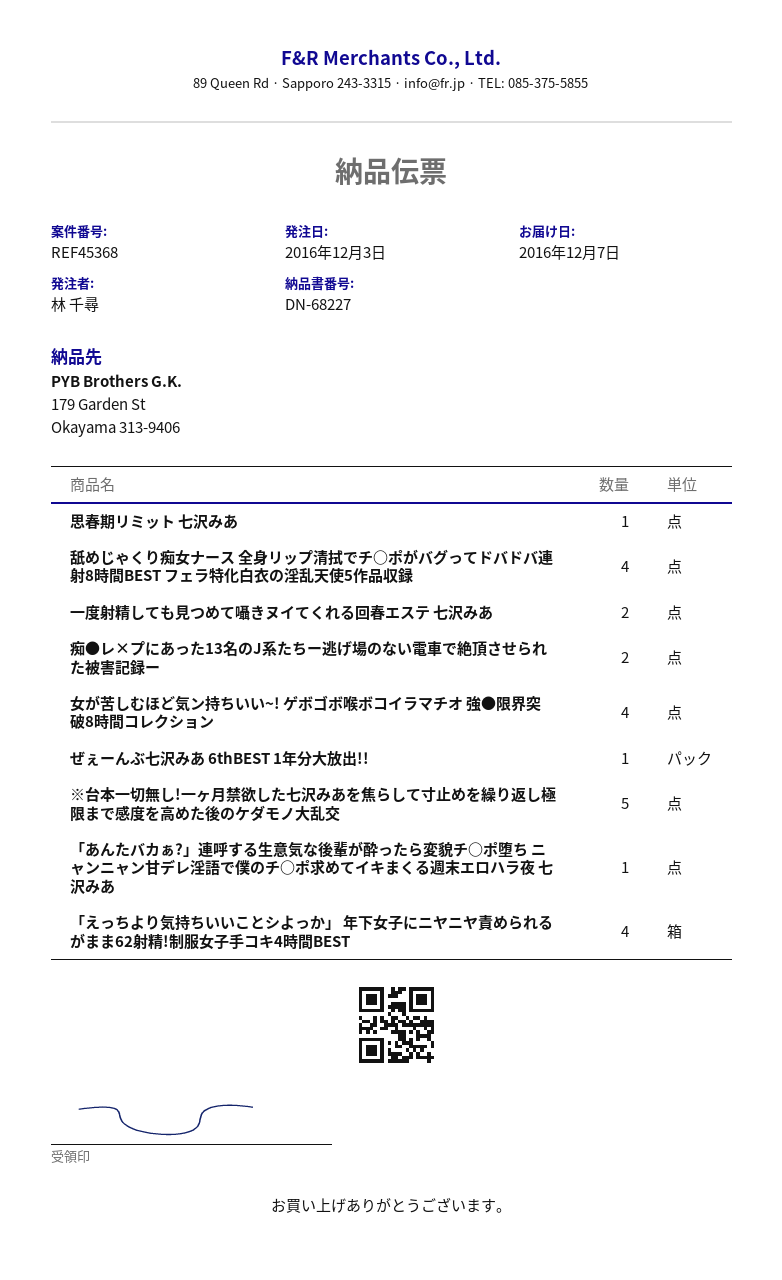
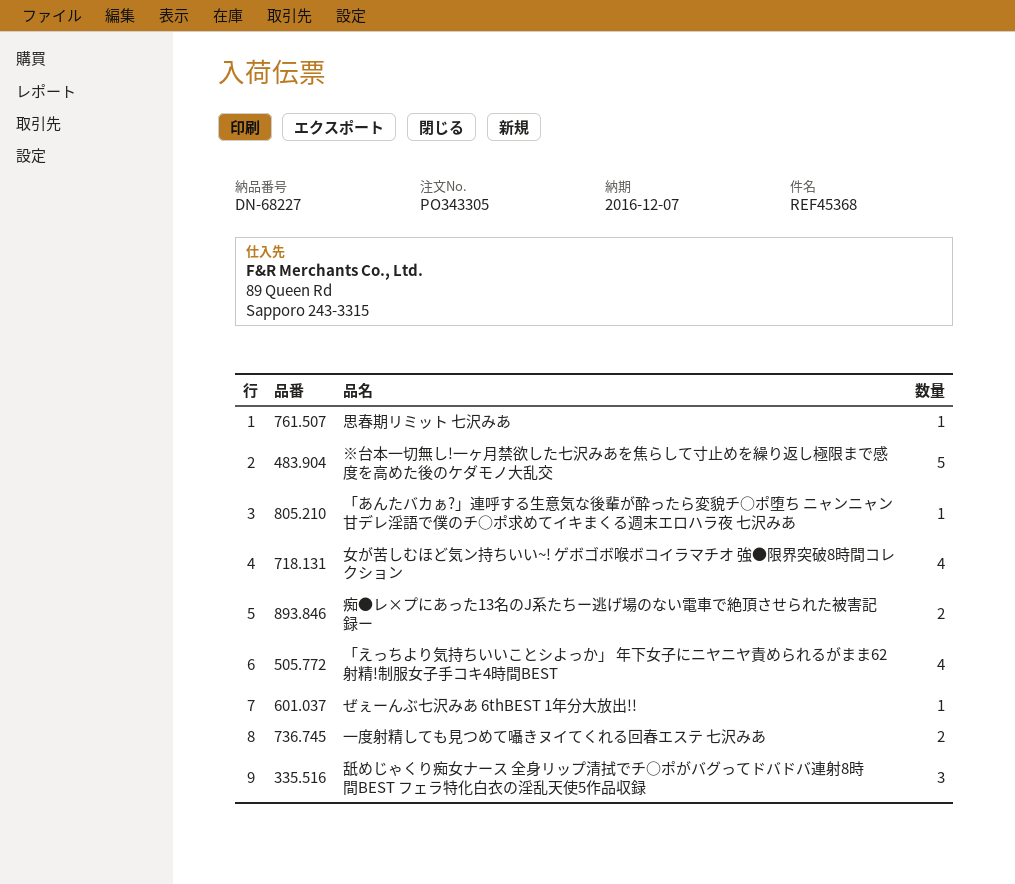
舐めじゃくり痴女ナース 全身リップ清拭でチ○ポがバグってドバドバ連射8時間BEST フェラ特化白衣の淫乱天使5作品収録: 4 -> 3

